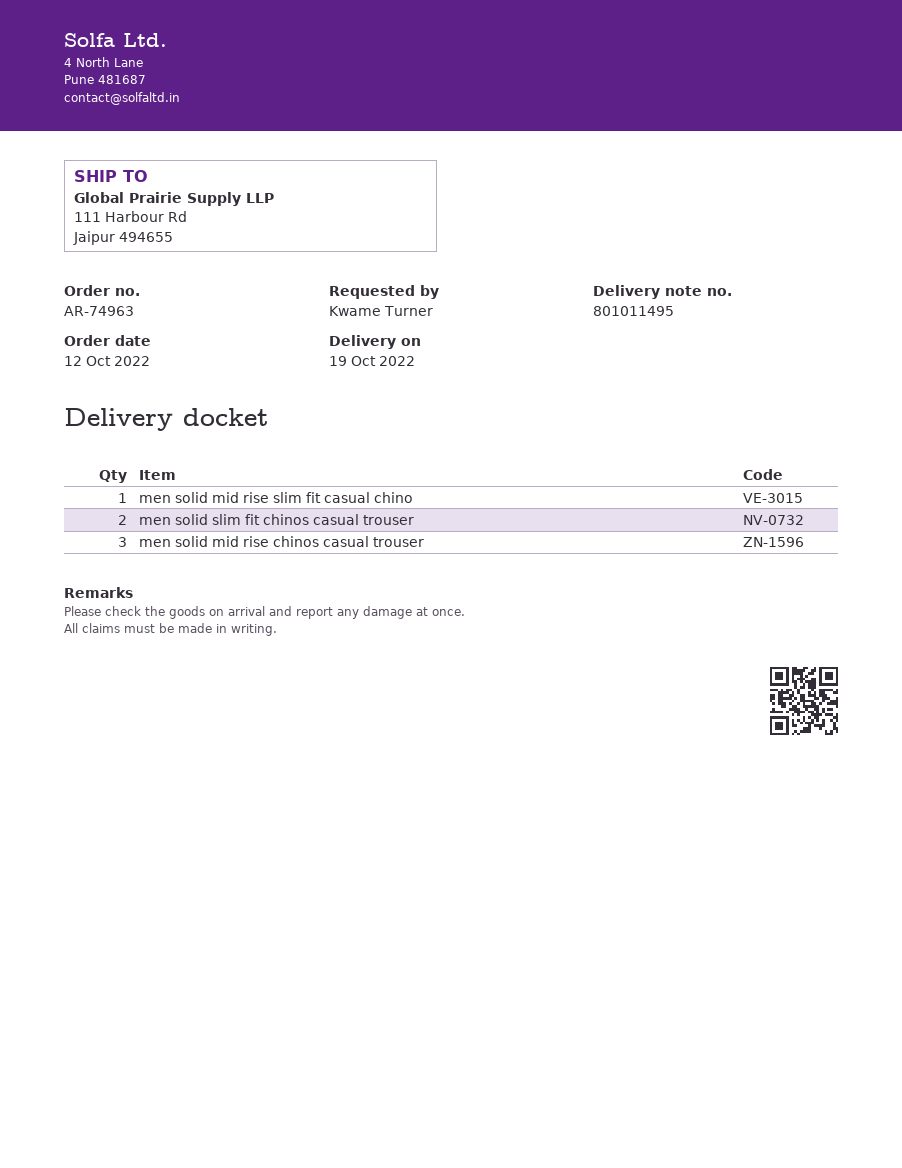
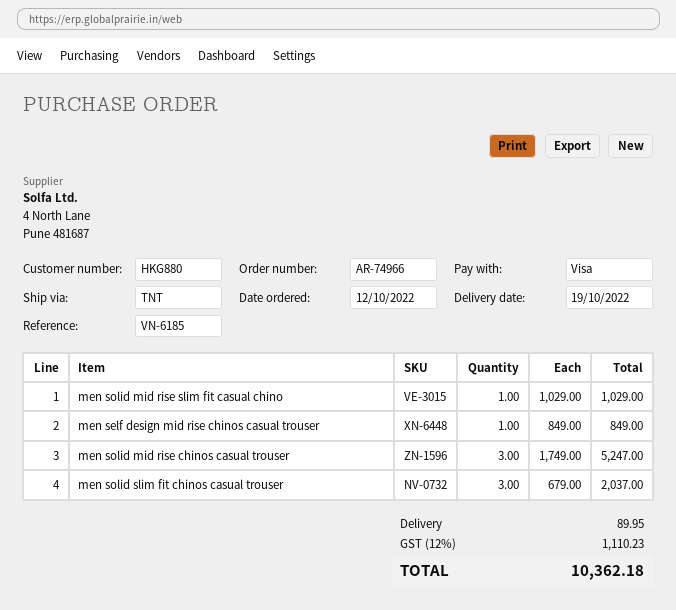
order number: AR-74963 -> AR-74966
men solid slim fit chinos casual trouser: 2 -> 3
men self design mid rise chinos casual trouser: none -> 1

